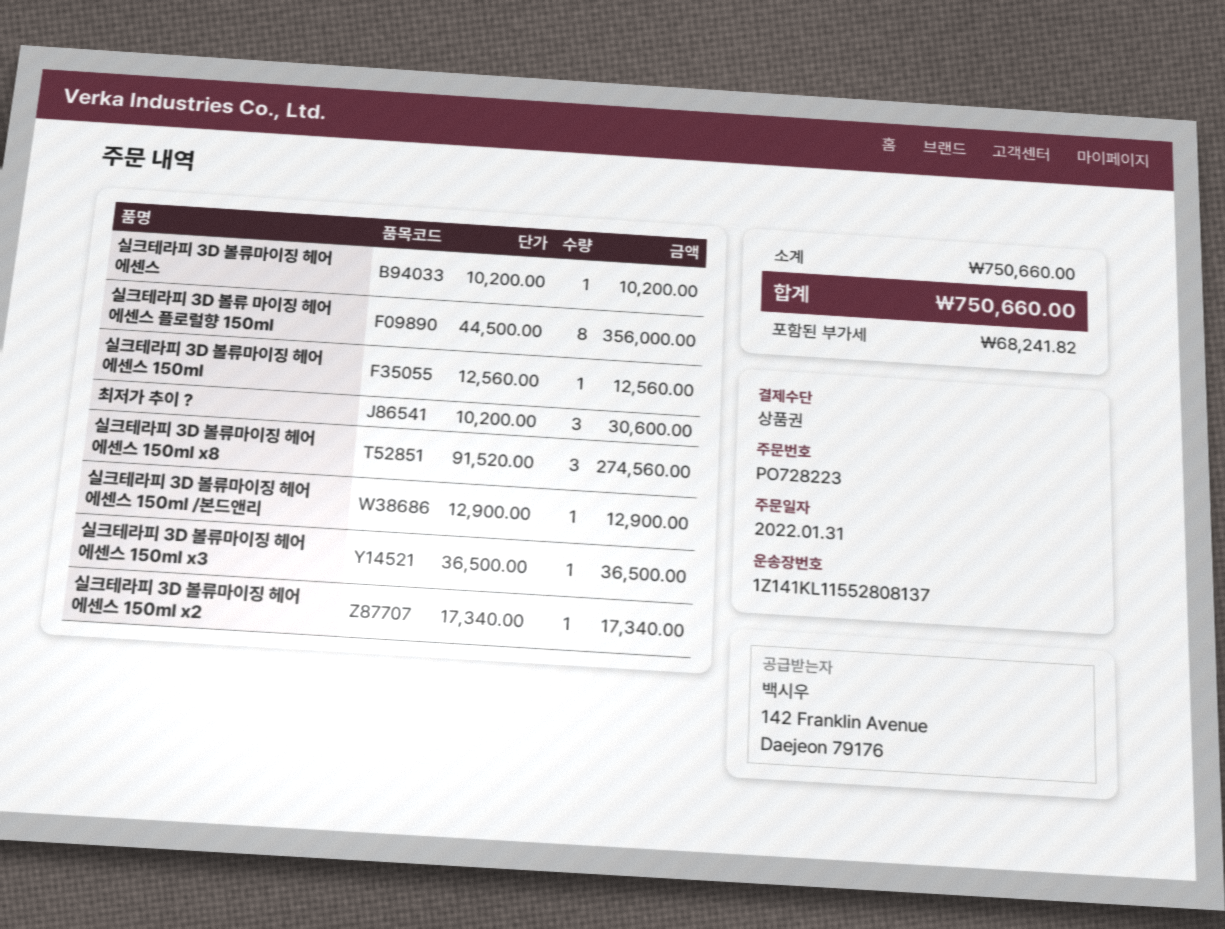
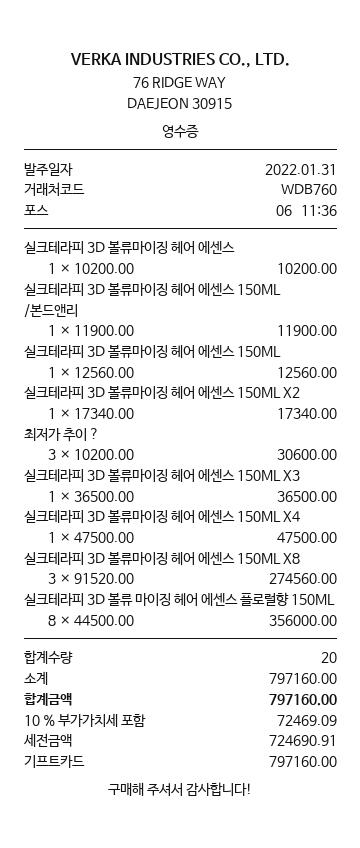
실크테라피 3D 볼류마이징 헤어 에센스 150ml /본드앤리: 1 x 12900.00 = 12900.00 -> 1 x 11900.00 = 11900.00
실크테라피 3D 볼류마이징 헤어 에센스 150ML X4: none -> 1 x 47500.00 = 47500.00
subtotal: 750660.00 -> 797160.00
tax: 68241.82 -> 72469.09
total: 750660.00 -> 797160.00

